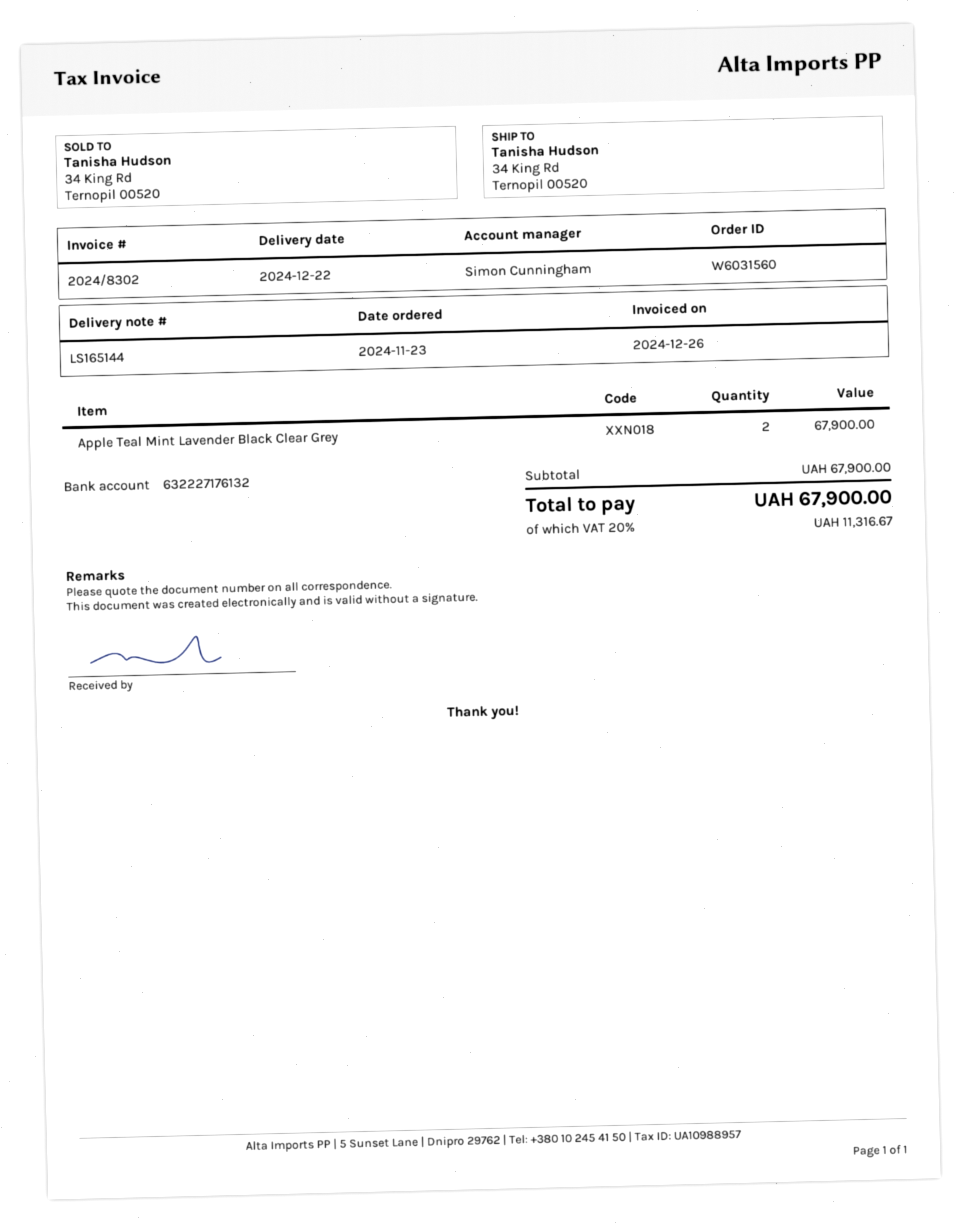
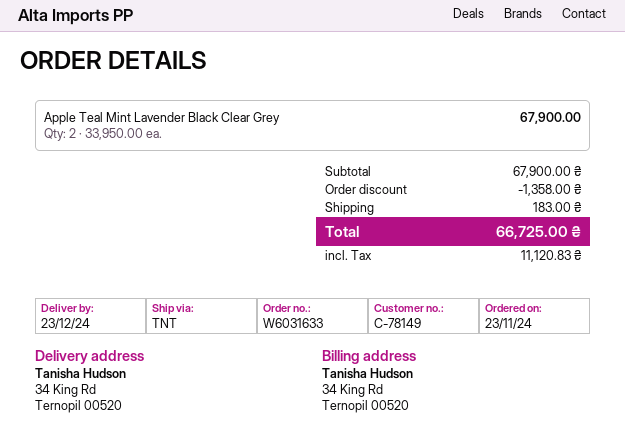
order number: W6031560 -> W6031633
delivery date: 2024-12-22 -> 2024-12-23
discount: none -> 1358.00
shipping: none -> 183.00
tax: 11316.67 -> 11120.83
total: 67900.00 -> 66725.00

